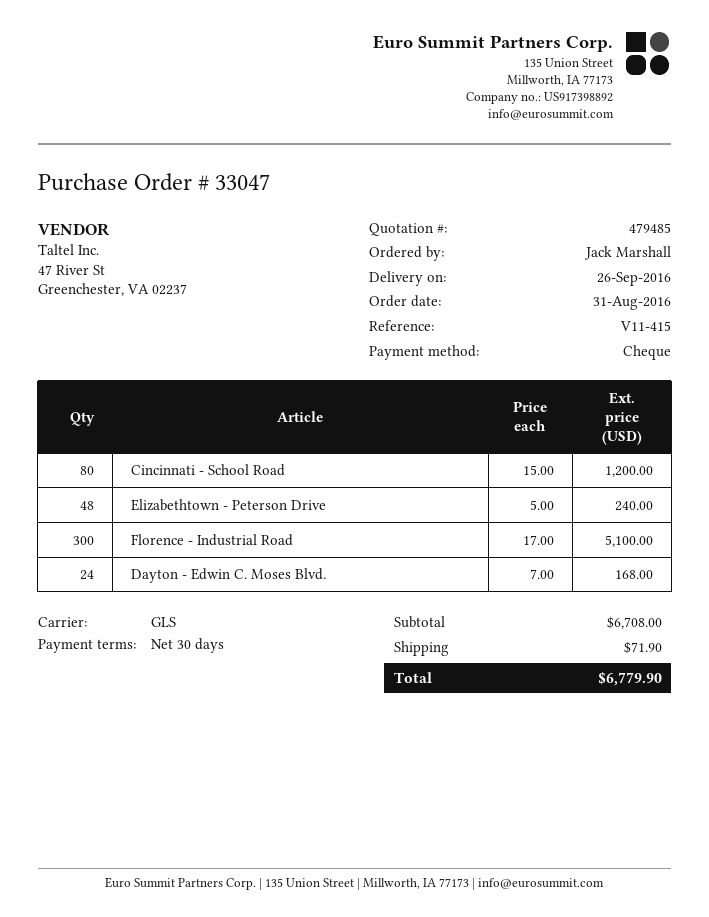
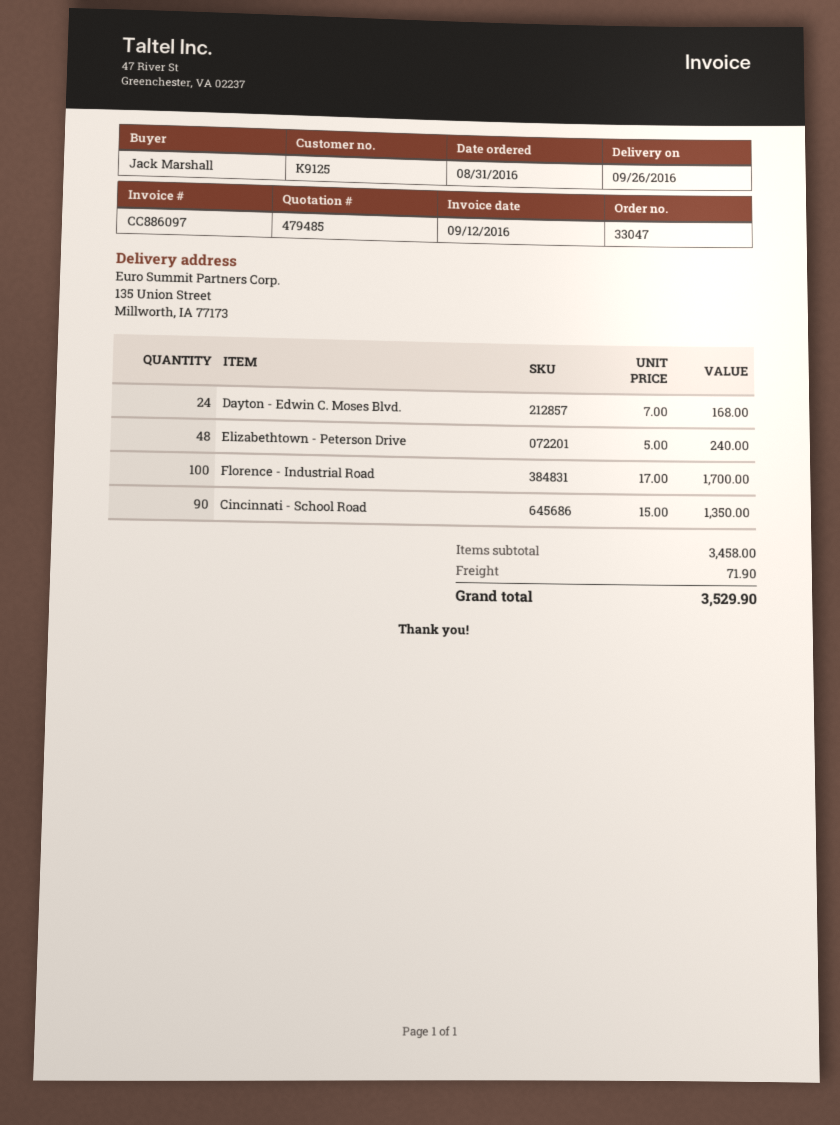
Cincinnati - School Road: 80 x 15.00 = 1200.00 -> 90 x 15.00 = 1350.00
Florence - Industrial Road: 300 x 17.00 = 5100.00 -> 100 x 17.00 = 1700.00
subtotal: 6708.00 -> 3458.00
total: 6779.90 -> 3529.90

